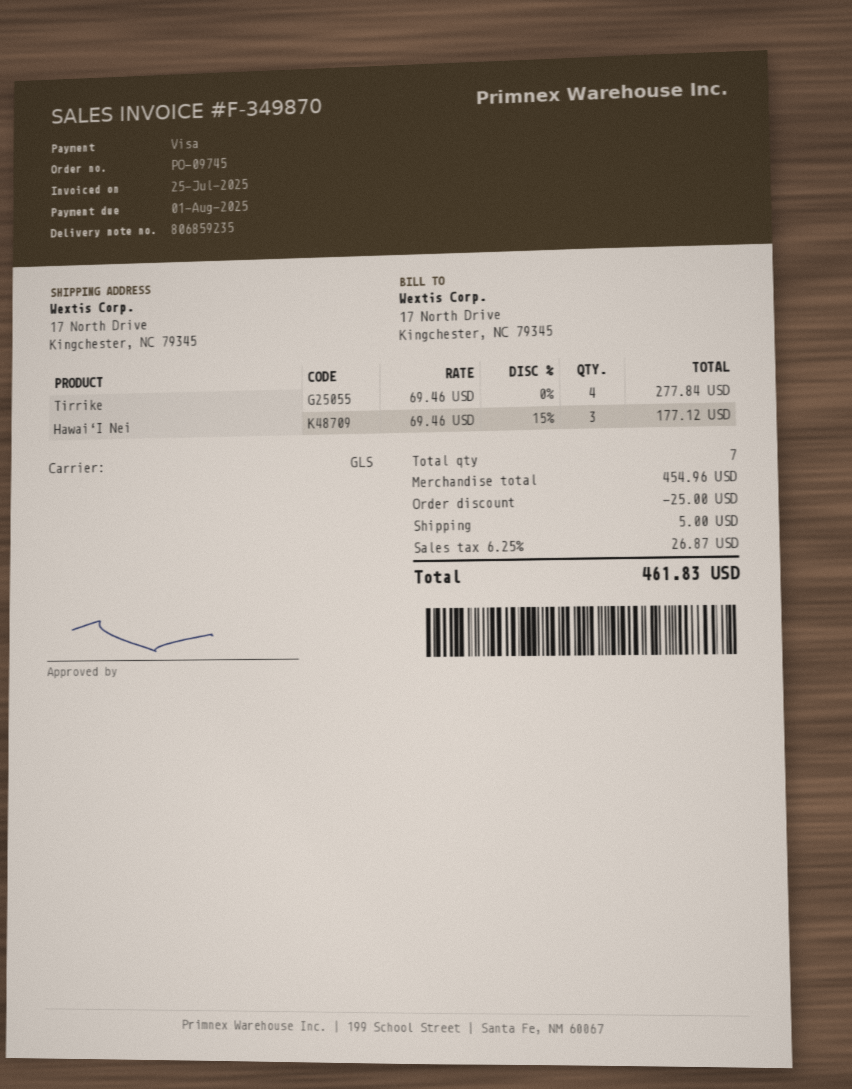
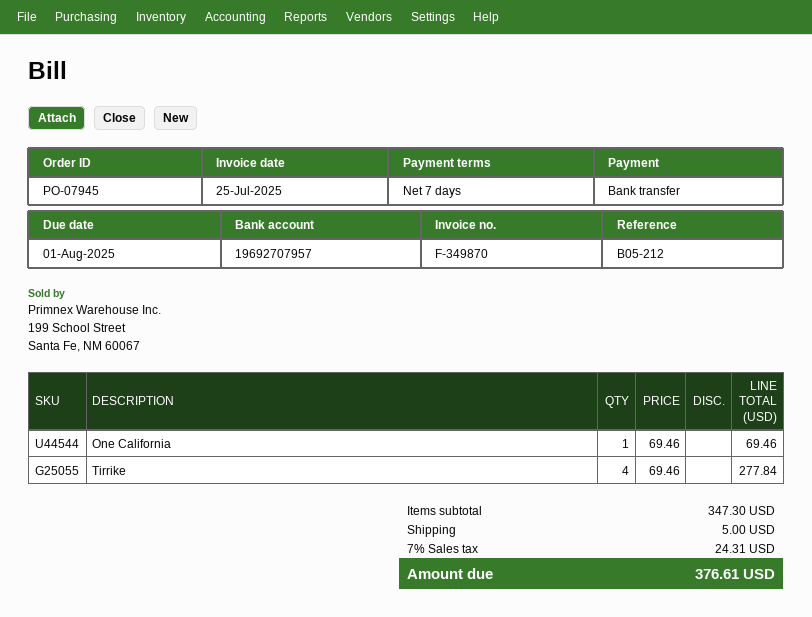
order number: PO-09745 -> PO-07945
payment method: Visa -> bank transfer
Hawai‘I Nei: 3 x 69.46 - 15% = 177.12 -> none
One California: none -> 1 x 69.46 = 69.46
subtotal: 454.96 -> 347.30
discount: 25.00 -> none
tax: 6.25% = 26.87 -> 7% = 24.31
total: 461.83 -> 376.61

